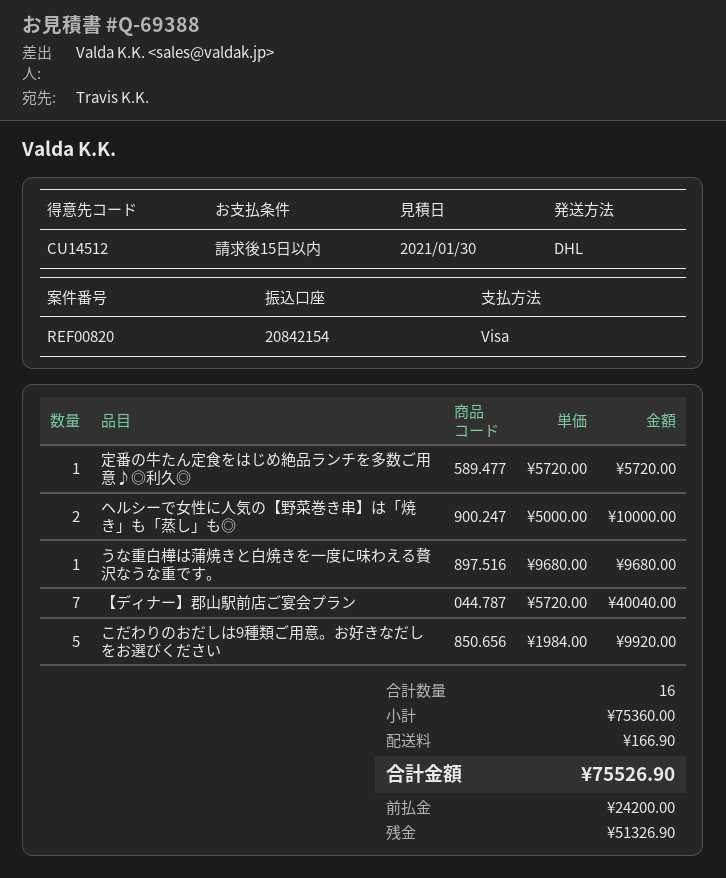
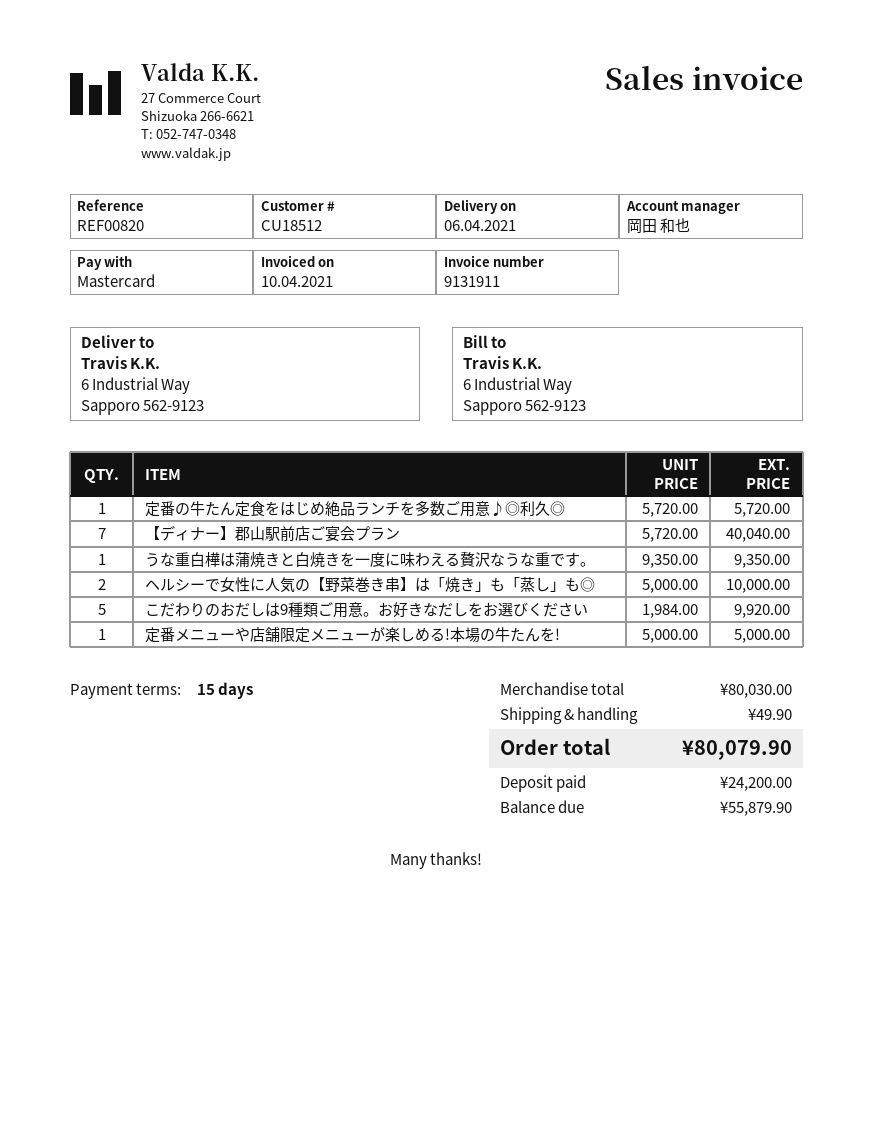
customer number: CU14512 -> CU18512
payment method: Visa -> Mastercard
うな重白樺は蒲焼きと白焼きを一度に味わえる贅沢なうな重です。: 1 x 9680.00 = 9680.00 -> 1 x 9350.00 = 9350.00
定番メニューや店舗限定メニューが楽しめる!本場の牛たんを!: none -> 1 x 5000.00 = 5000.00
subtotal: 75360.00 -> 80030.00
shipping: 166.90 -> 49.90
total: 75526.90 -> 80079.90
balance: 51326.90 -> 55879.90

